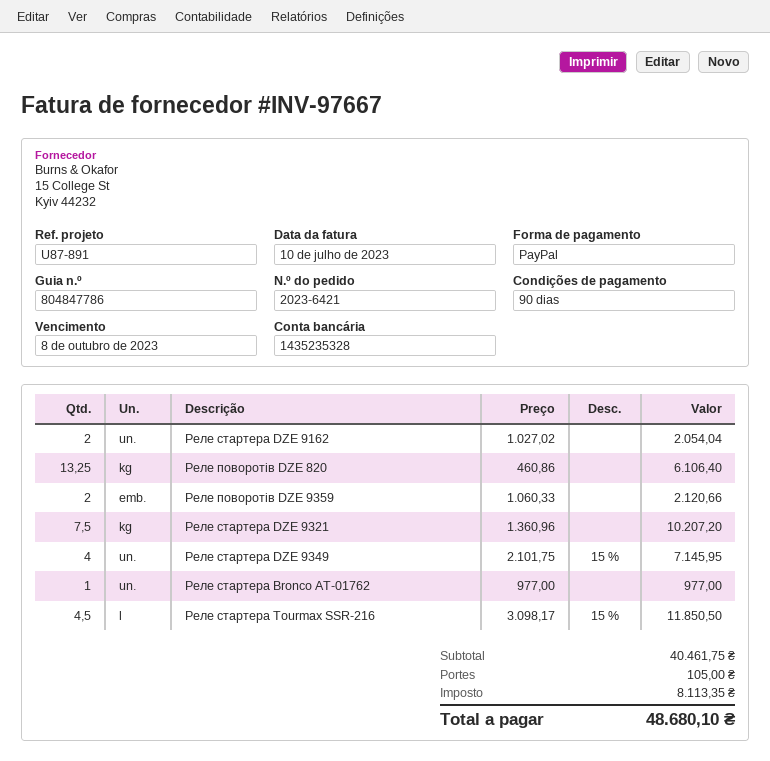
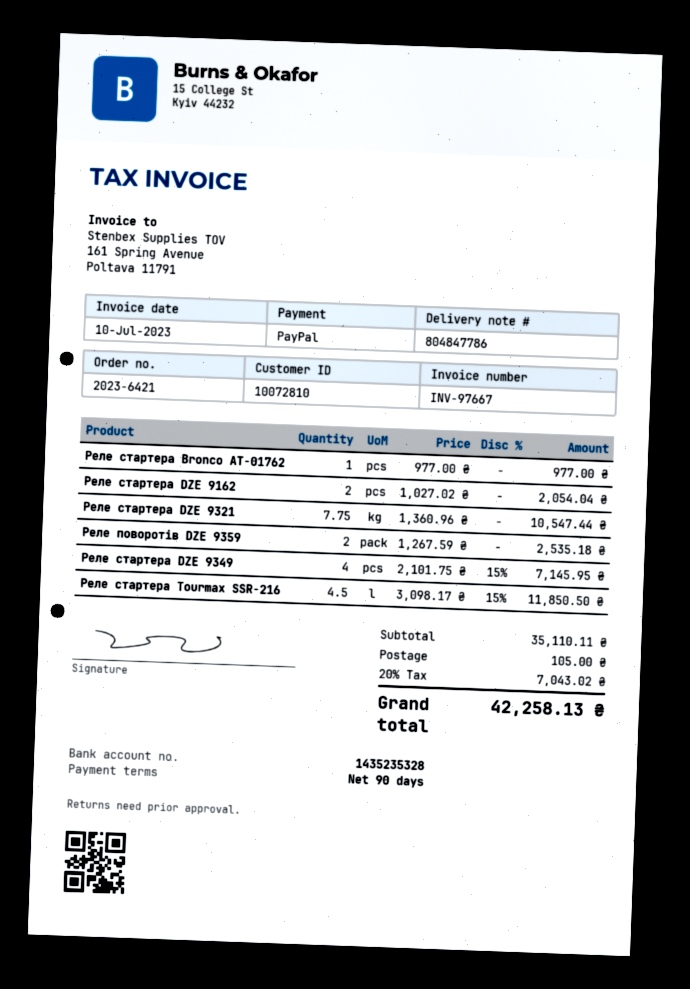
Реле поворотів DZE 820: 13.25 x 460.86 = 6106.40 -> none
Реле поворотів DZE 9359: 2 x 1060.33 = 2120.66 -> 2 x 1267.59 = 2535.18
Реле стартера DZE 9321: 7.5 x 1360.96 = 10207.20 -> 7.75 x 1360.96 = 10547.44
subtotal: 40461.75 -> 35110.11
tax: 8113.35 -> 7043.02
total: 48680.10 -> 42258.13

